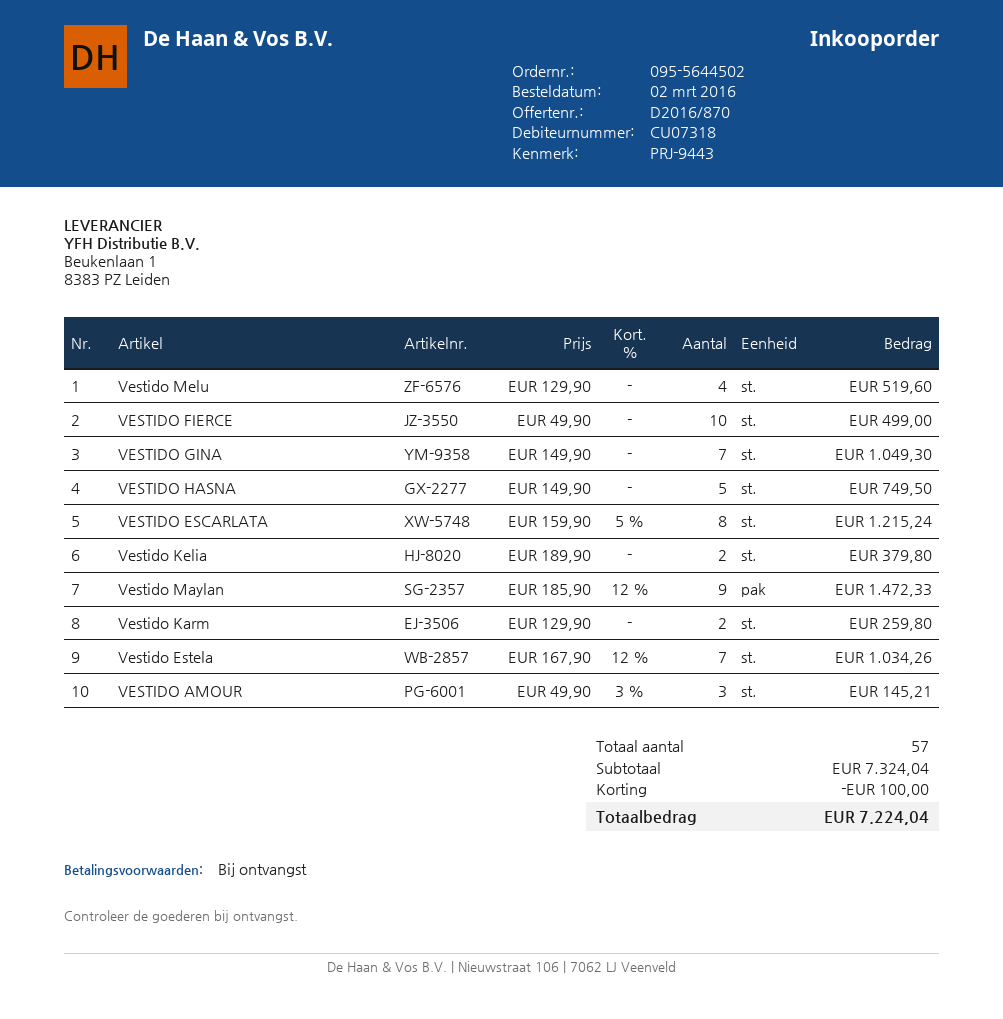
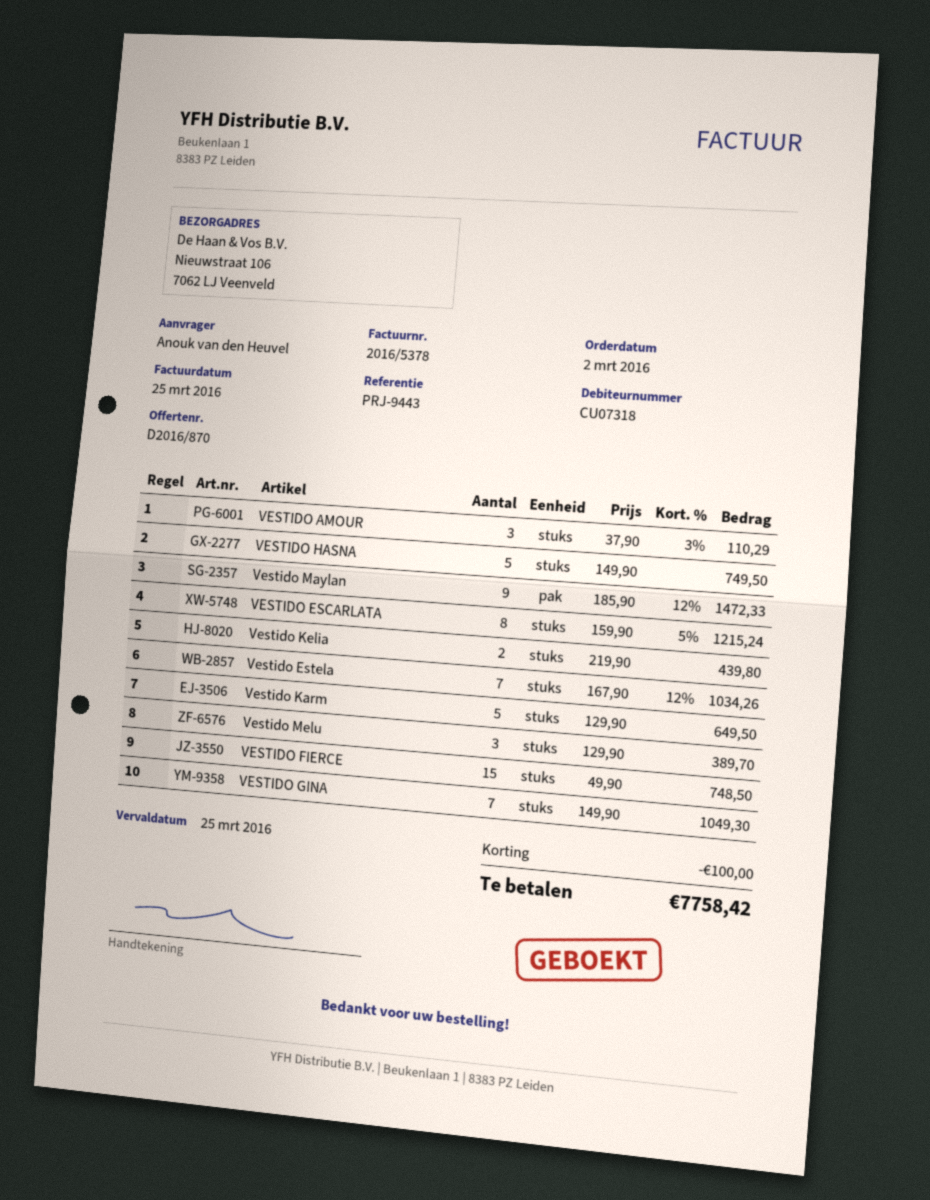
Vestido Melu: 4 x 129.90 = 519.60 -> 3 x 129.90 = 389.70
VESTIDO FIERCE: 10 x 49.90 = 499.00 -> 15 x 49.90 = 748.50
Vestido Kelia: 2 x 189.90 = 379.80 -> 2 x 219.90 = 439.80
Vestido Karm: 2 x 129.90 = 259.80 -> 5 x 129.90 = 649.50
VESTIDO AMOUR: 3 x 49.90 - 3% = 145.21 -> 3 x 37.90 - 3% = 110.29
total: 7224.04 -> 7758.42

